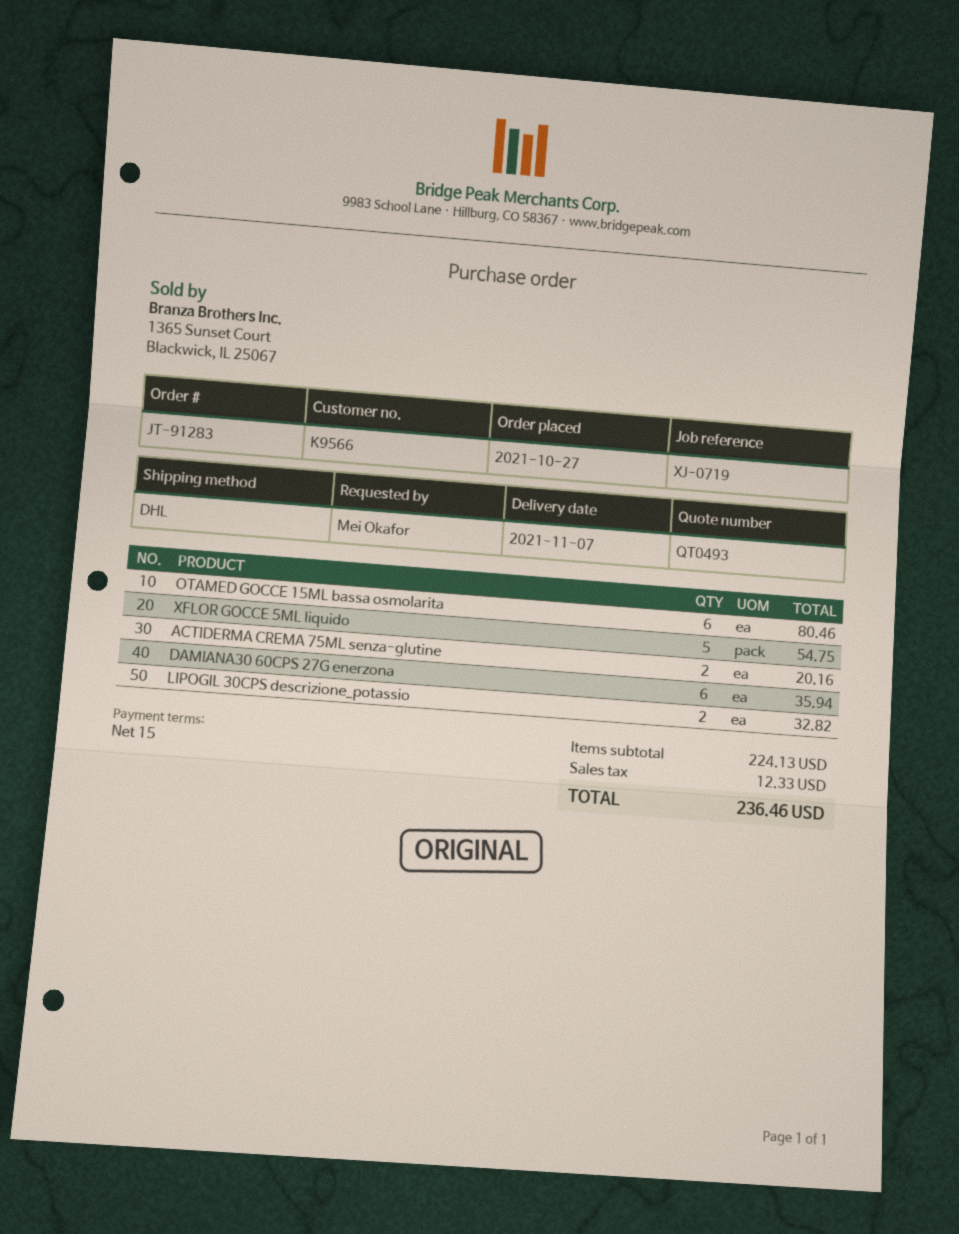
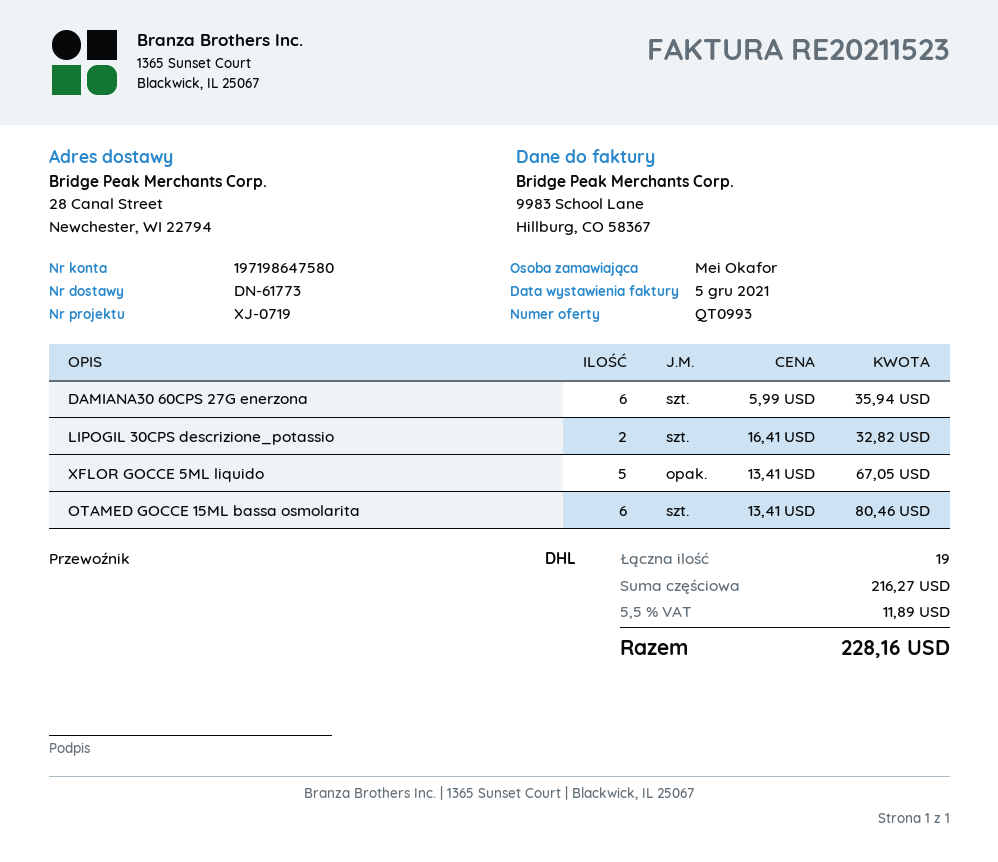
quote number: QT0493 -> QT0993
XFLOR GOCCE 5ML liquido: 5 for 54.75 -> 5 for 67.05
ACTIDERMA CREMA 75ML senza-glutine: 2 for 20.16 -> none
subtotal: 224.13 -> 216.27
tax: 12.33 -> 11.89
total: 236.46 -> 228.16

